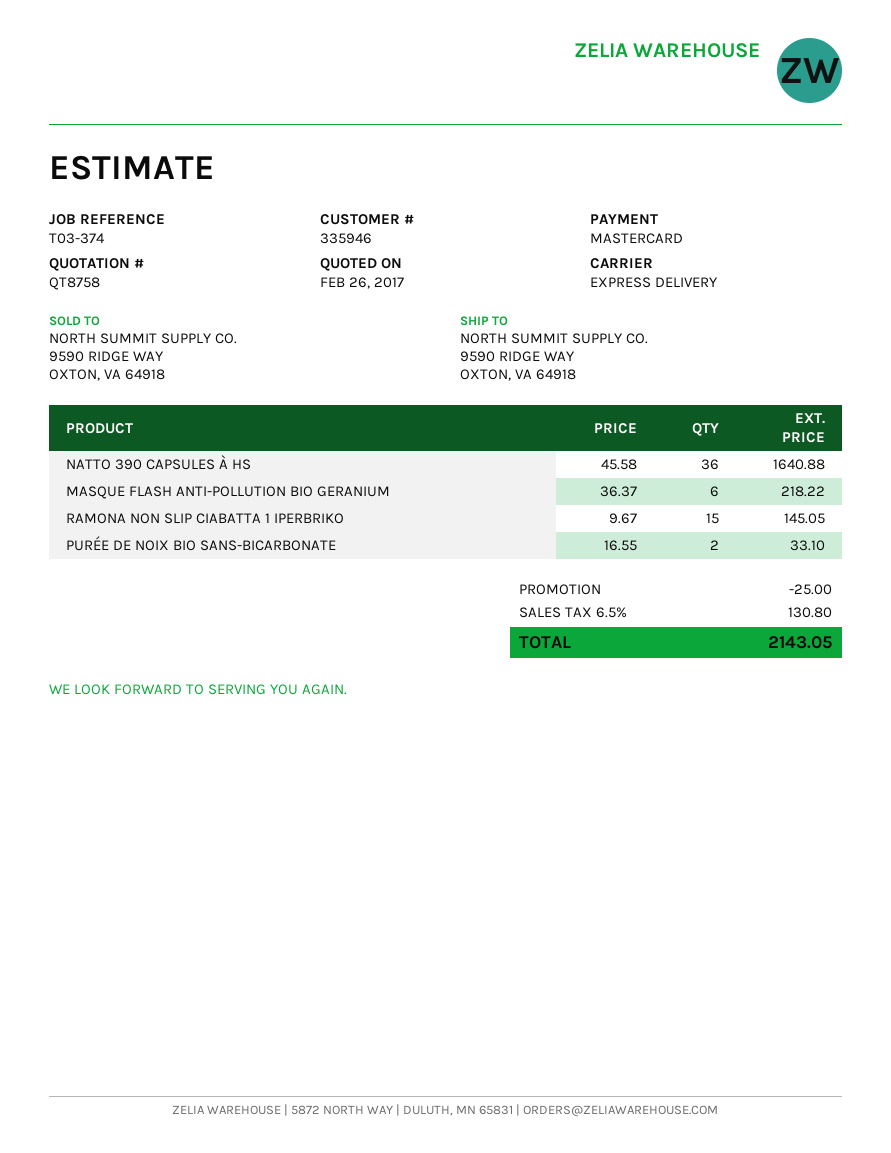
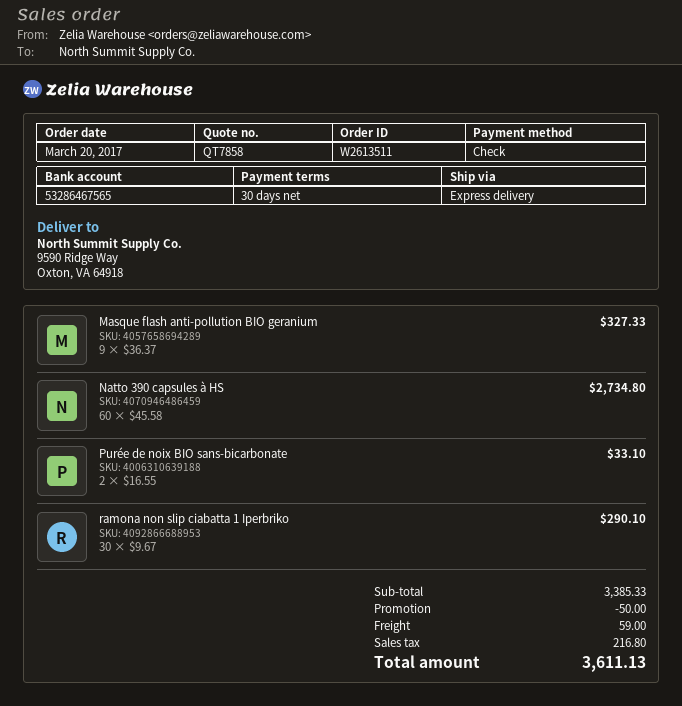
quote number: QT8758 -> QT7858
payment method: Mastercard -> cheque
NATTO 390 CAPSULES À HS: 36 x 45.58 = 1640.88 -> 60 x 45.58 = 2734.80
MASQUE FLASH ANTI-POLLUTION BIO GERANIUM: 6 x 36.37 = 218.22 -> 9 x 36.37 = 327.33
RAMONA NON SLIP CIABATTA 1 IPERBRIKO: 15 x 9.67 = 145.05 -> 30 x 9.67 = 290.10
discount: 25.00 -> 50.00
shipping: none -> 59.00
tax: 130.80 -> 216.80
total: 2143.05 -> 3611.13

